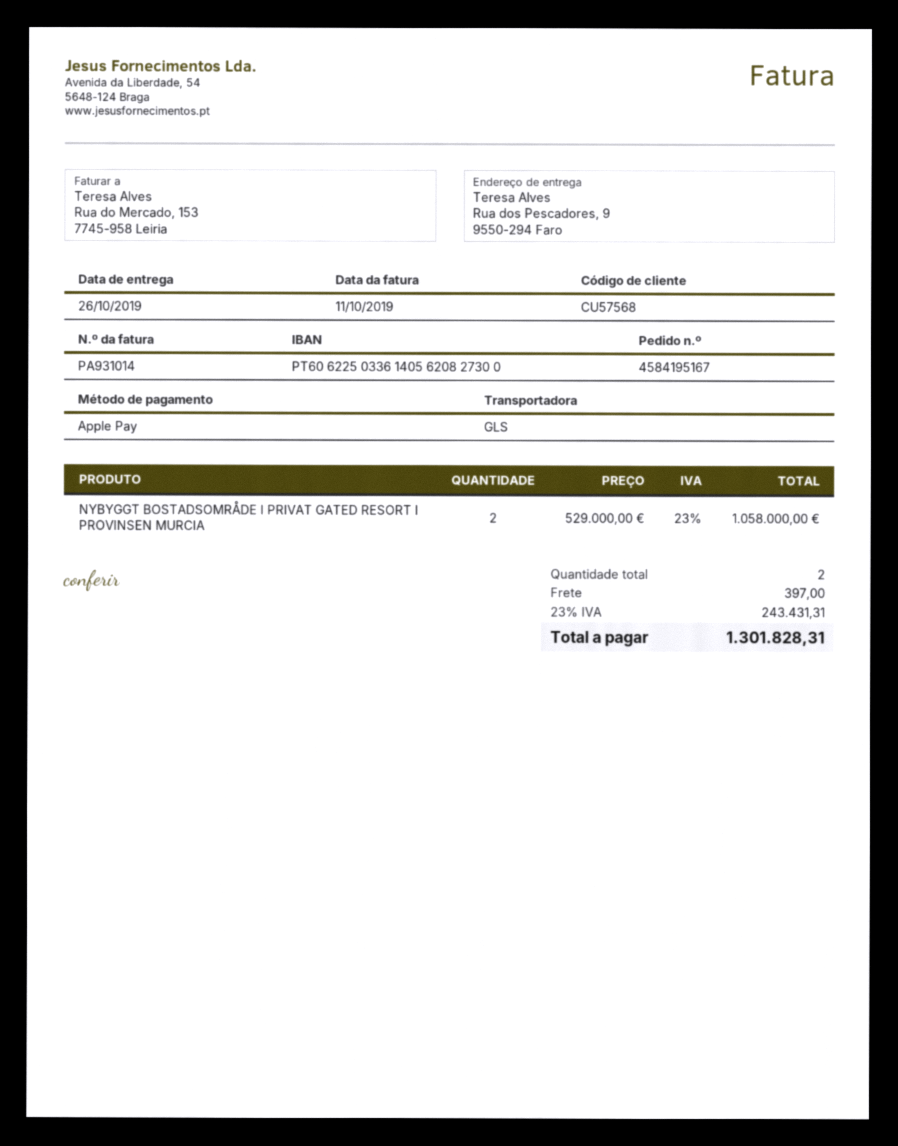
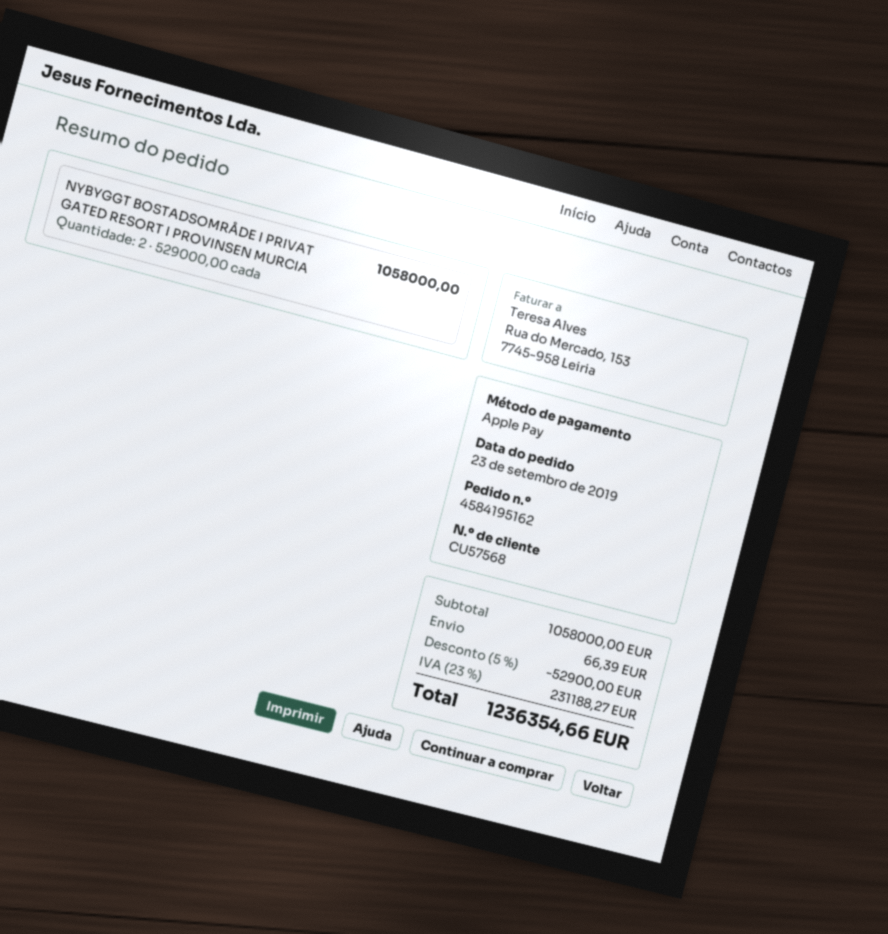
order number: 4584195167 -> 4584195162
discount: none -> 5% = 52900.00
shipping: 397.00 -> 66.39
tax: 23% = 243431.31 -> 23% = 231188.27
total: 1301828.31 -> 1236354.66

